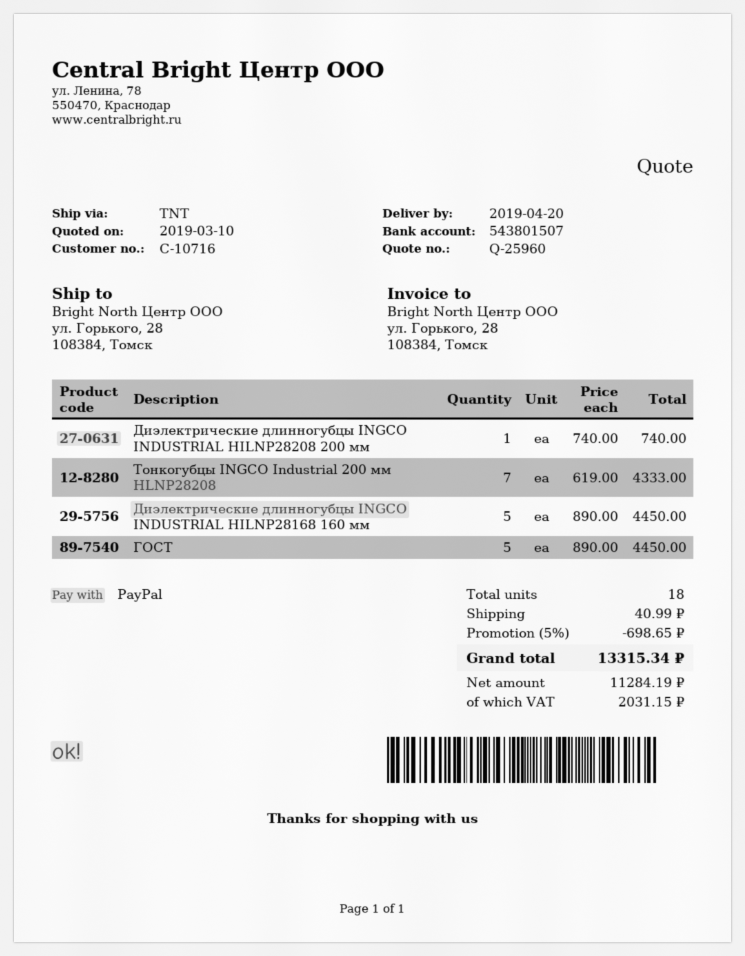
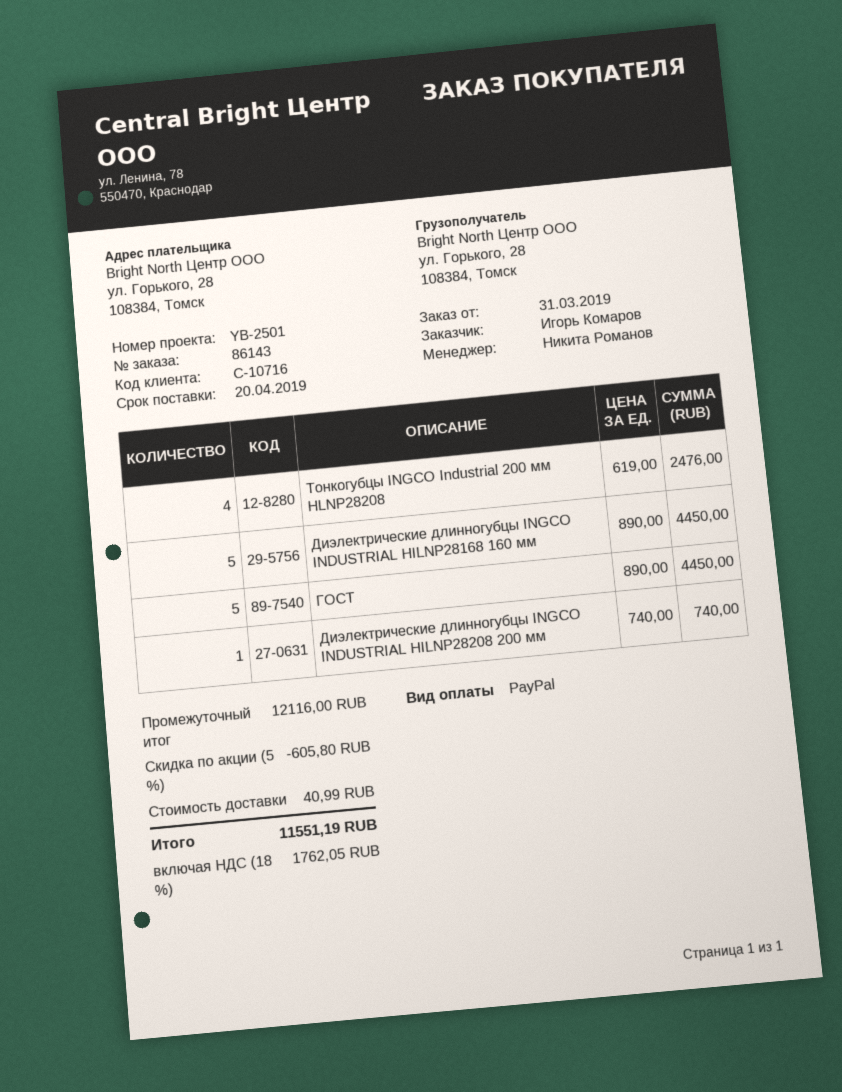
Тонкогубцы INGCO Industrial 200 мм HLNP28208: 7 x 619.00 = 4333.00 -> 4 x 619.00 = 2476.00
discount: 5% = 698.65 -> 5% = 605.80
tax: 2031.15 -> 1762.05
total: 13315.34 -> 11551.19

